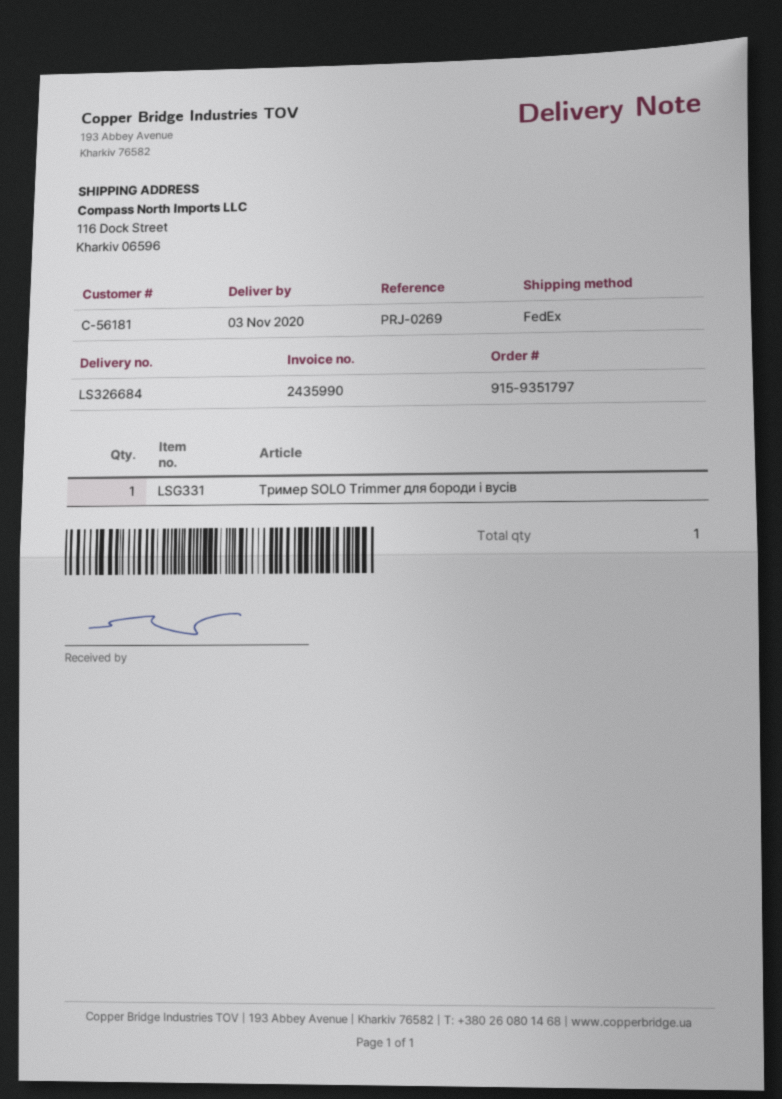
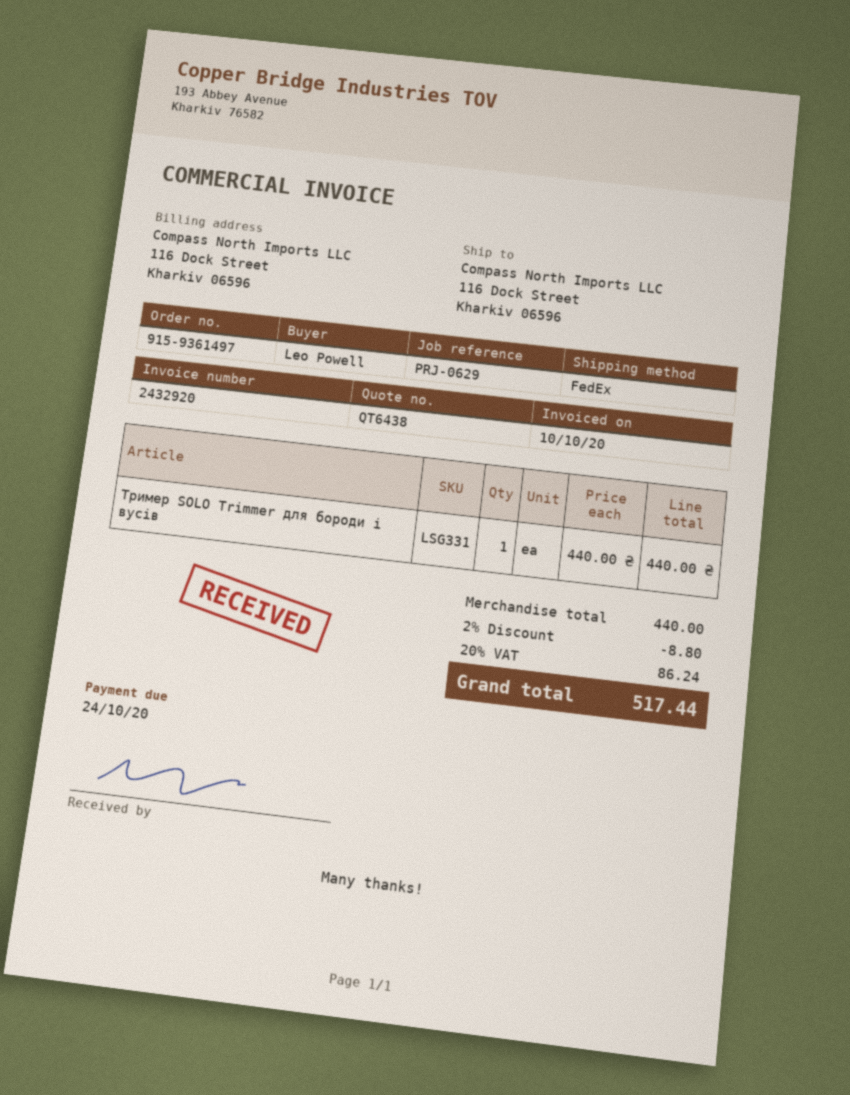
order number: 915-9351797 -> 915-9361497
invoice number: 2435990 -> 2432920
reference: PRJ-0269 -> PRJ-0629

